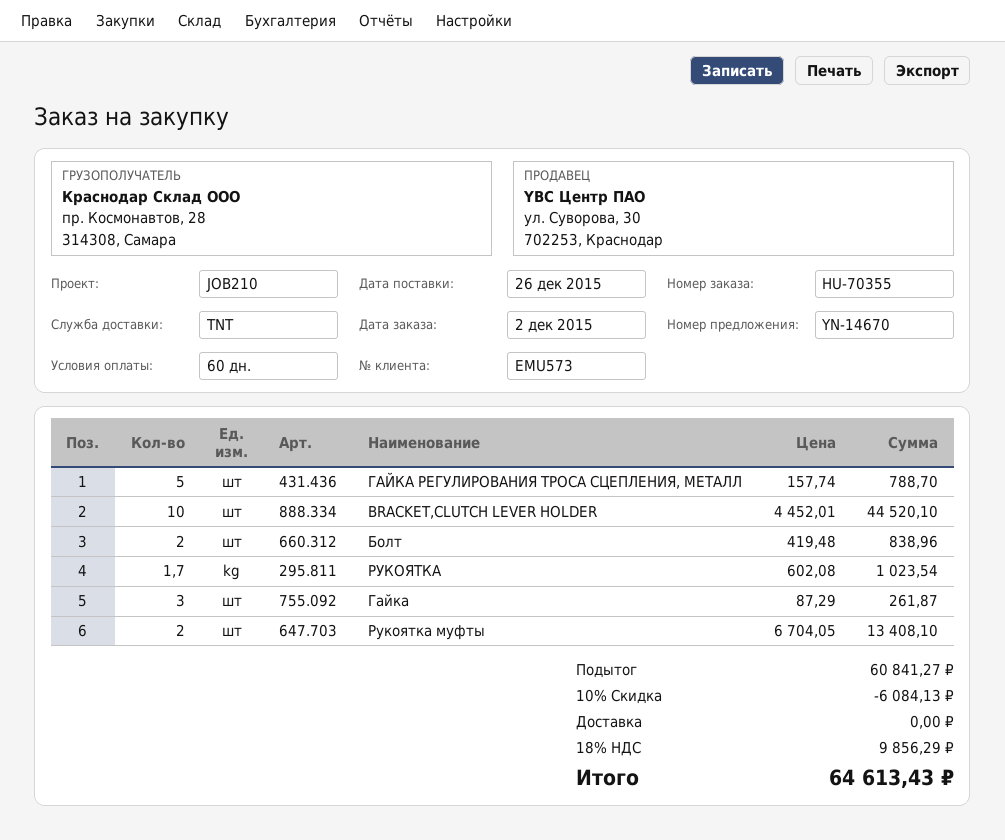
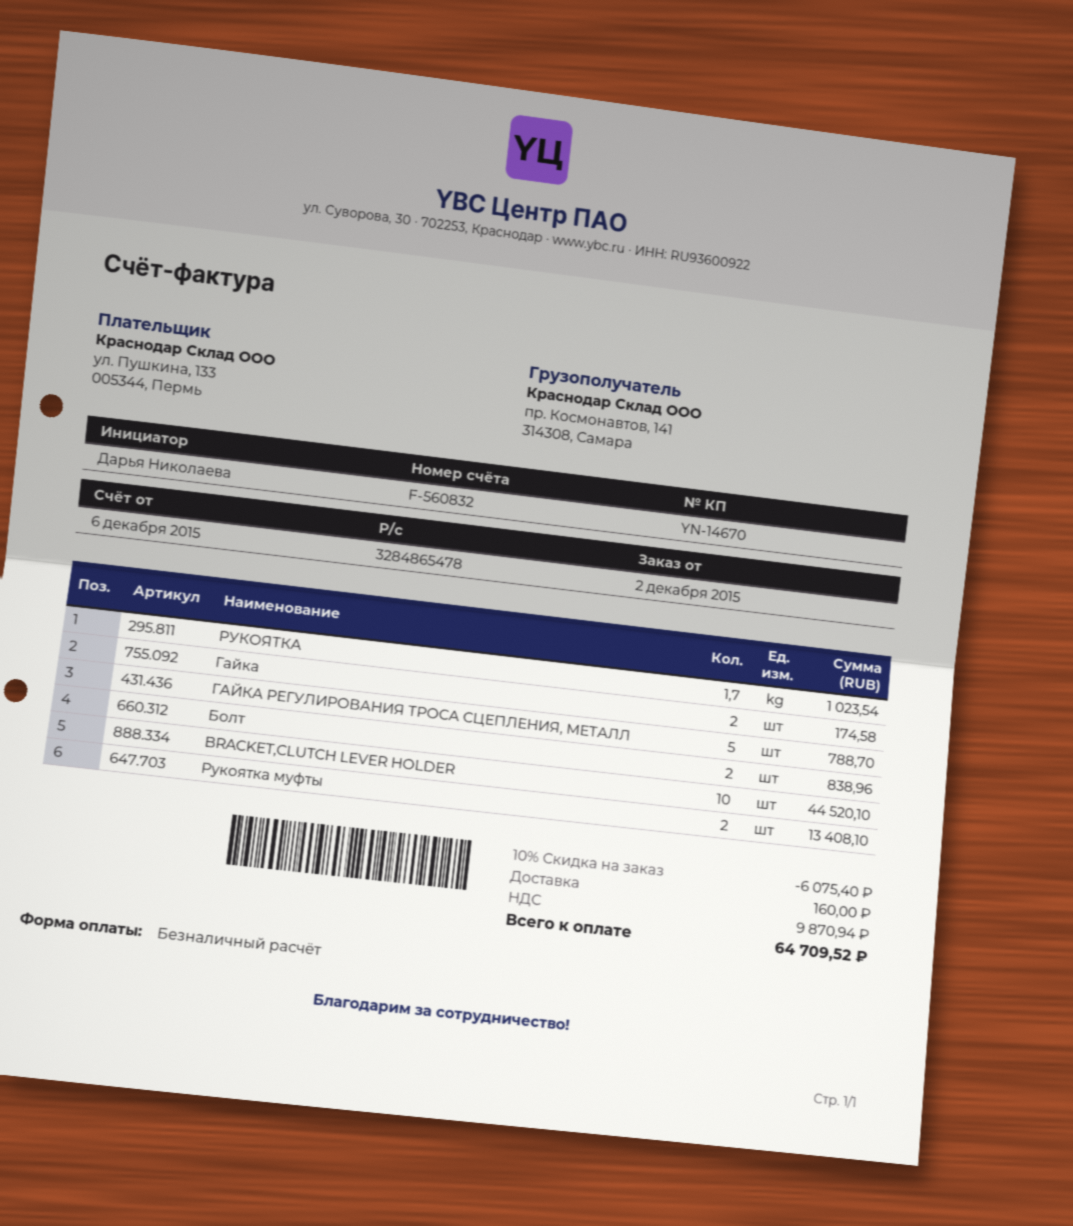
ship to: пр. Космонавтов, 28, 314308, Самара -> пр. Космонавтов, 141, 314308, Самара
Гайка: 3 for 261.87 -> 2 for 174.58
discount: 10% = 6084.13 -> 10% = 6075.40
shipping: 0.00 -> 160.00
tax: 9856.29 -> 9870.94
total: 64613.43 -> 64709.52

